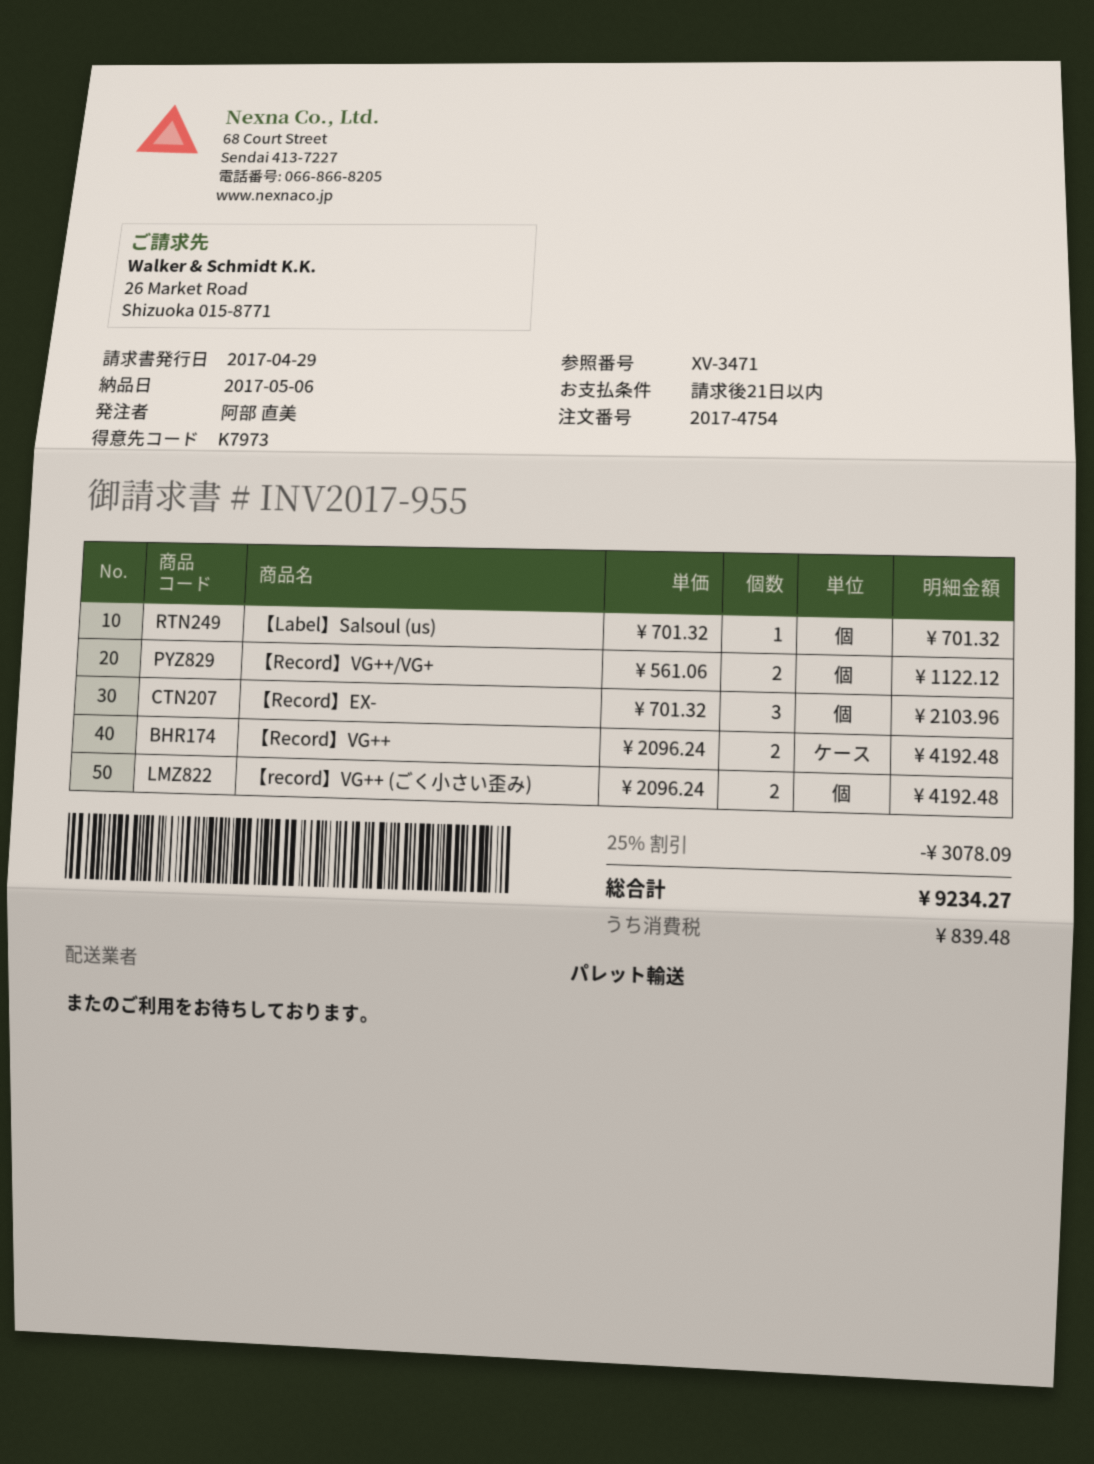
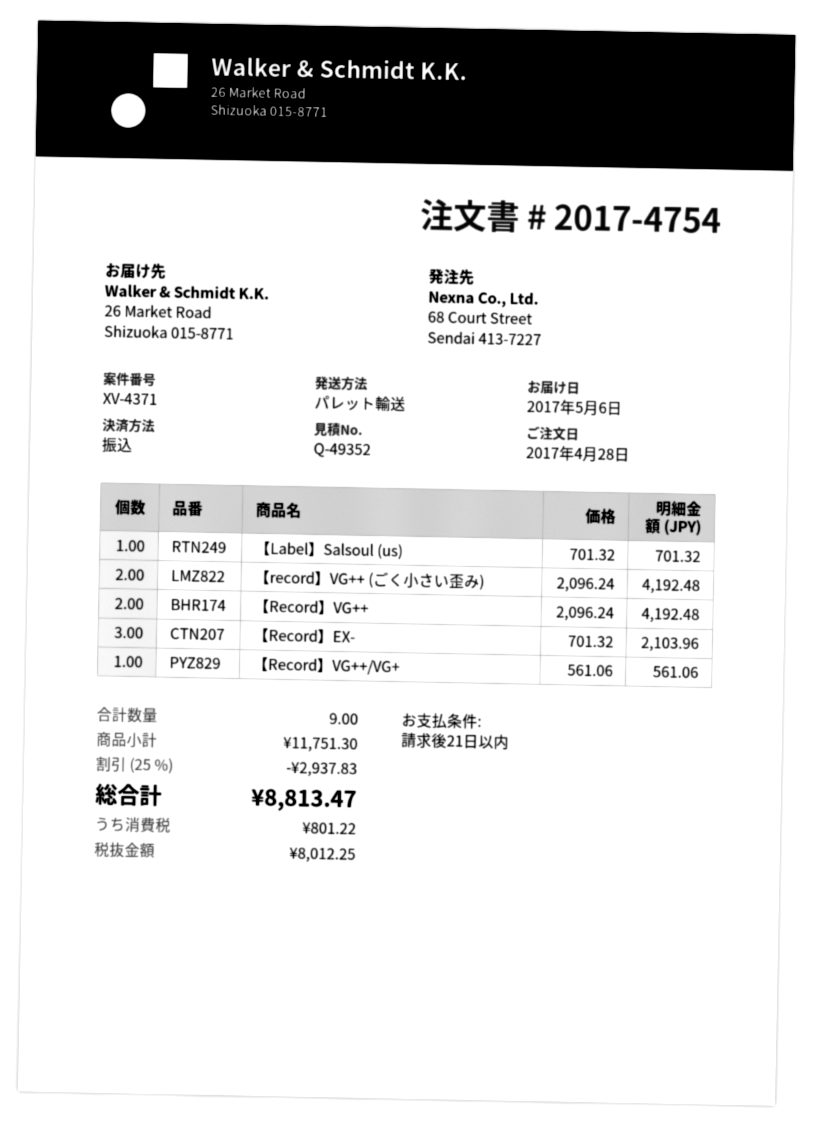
reference: XV-3471 -> XV-4371
【Record】VG++/VG+: 2 x 561.06 = 1122.12 -> 1 x 561.06 = 561.06
discount: 25% = 3078.09 -> 25% = 2937.83
tax: 839.48 -> 801.22
total: 9234.27 -> 8813.47

